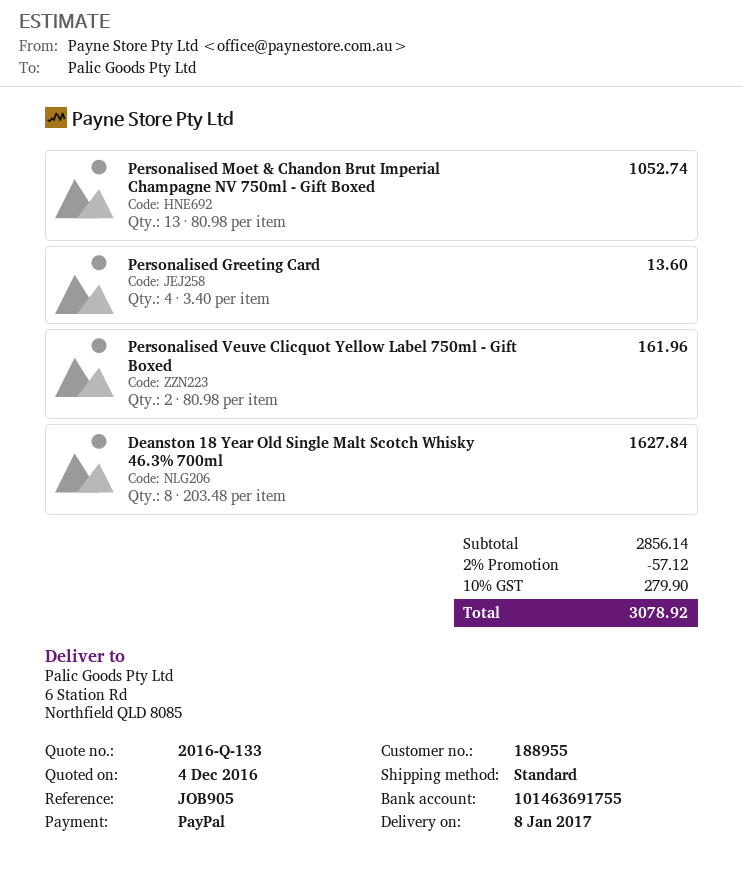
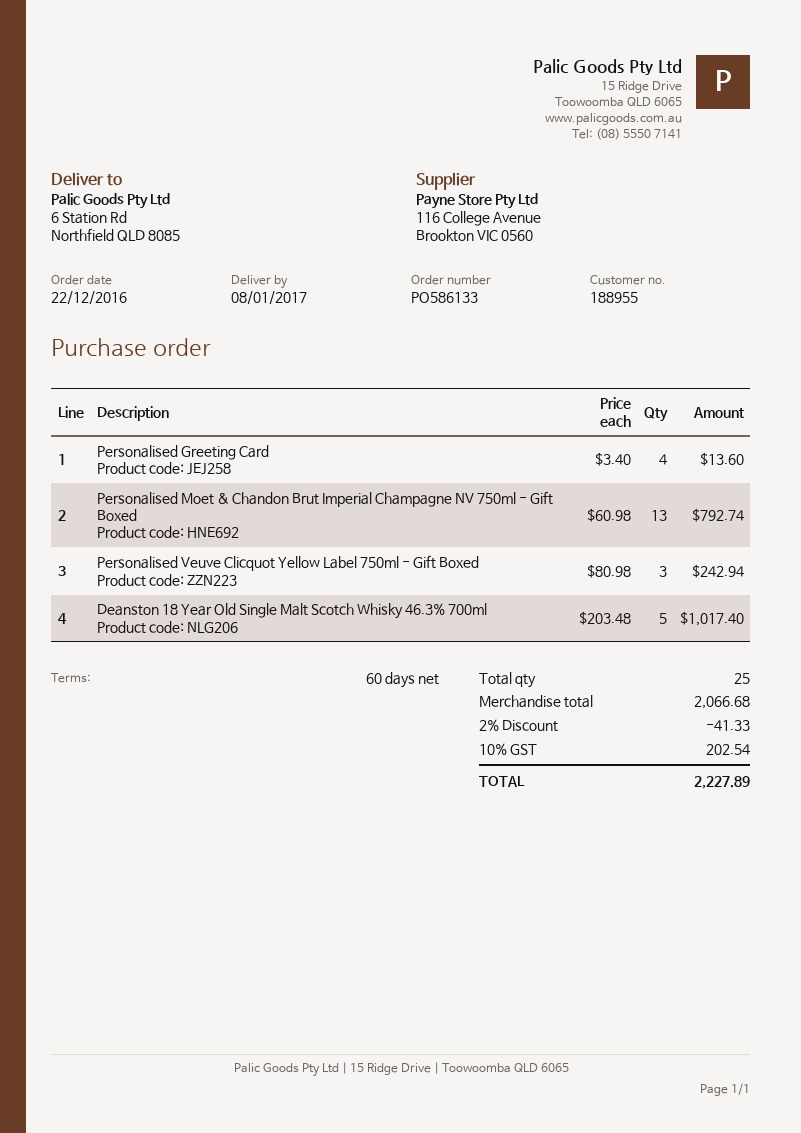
Personalised Moet & Chandon Brut Imperial Champagne NV 750ml - Gift Boxed: 13 x 80.98 = 1052.74 -> 13 x 60.98 = 792.74
Personalised Veuve Clicquot Yellow Label 750ml - Gift Boxed: 2 x 80.98 = 161.96 -> 3 x 80.98 = 242.94
Deanston 18 Year Old Single Malt Scotch Whisky 46.3% 700ml: 8 x 203.48 = 1627.84 -> 5 x 203.48 = 1017.40
subtotal: 2856.14 -> 2066.68
discount: 2% = 57.12 -> 2% = 41.33
tax: 10% = 279.90 -> 10% = 202.54
total: 3078.92 -> 2227.89

